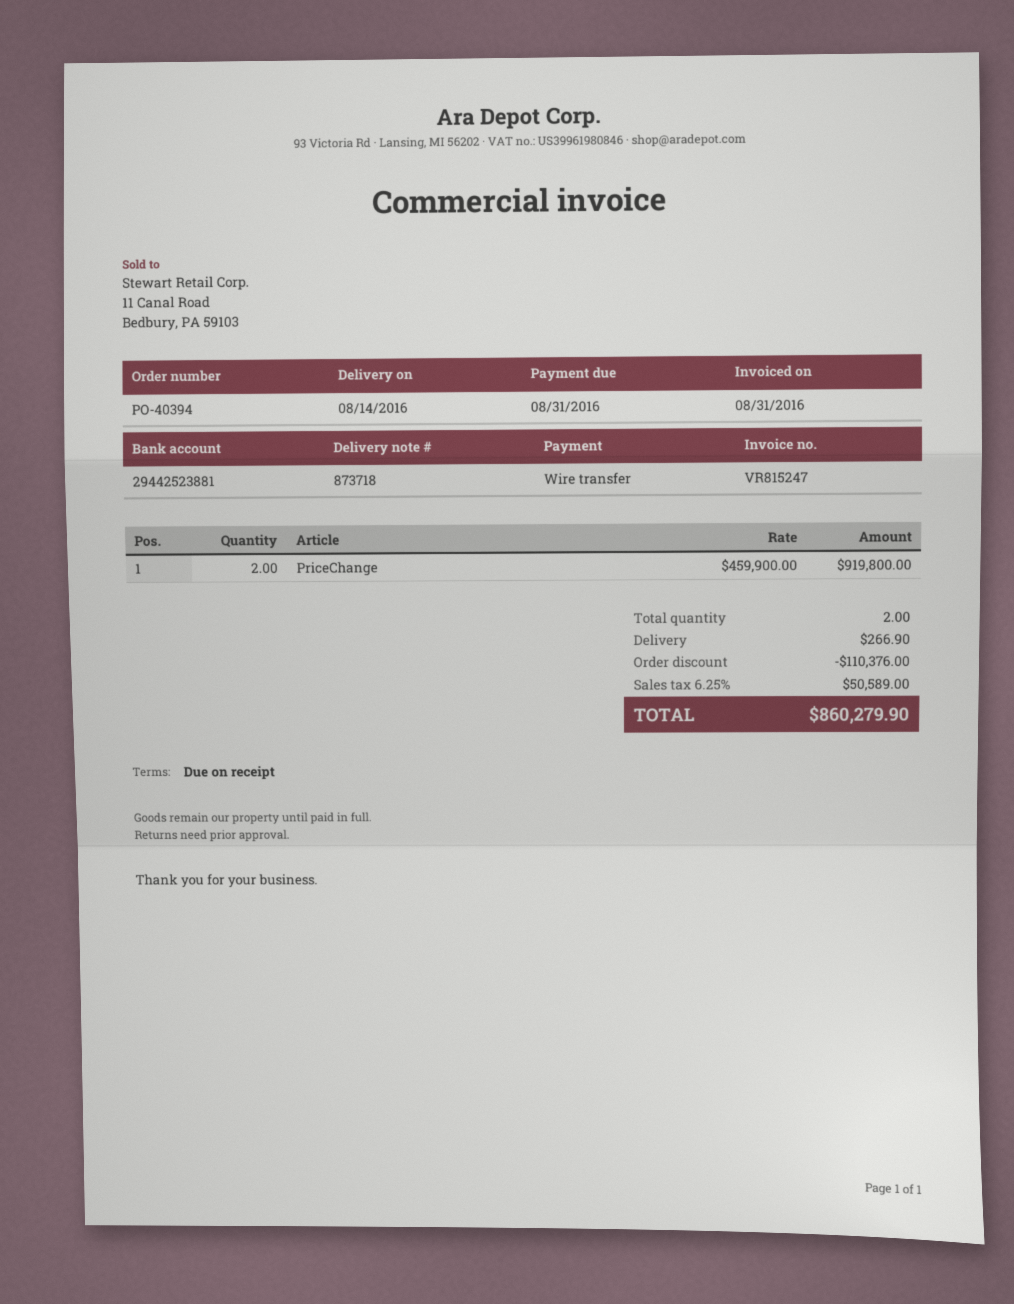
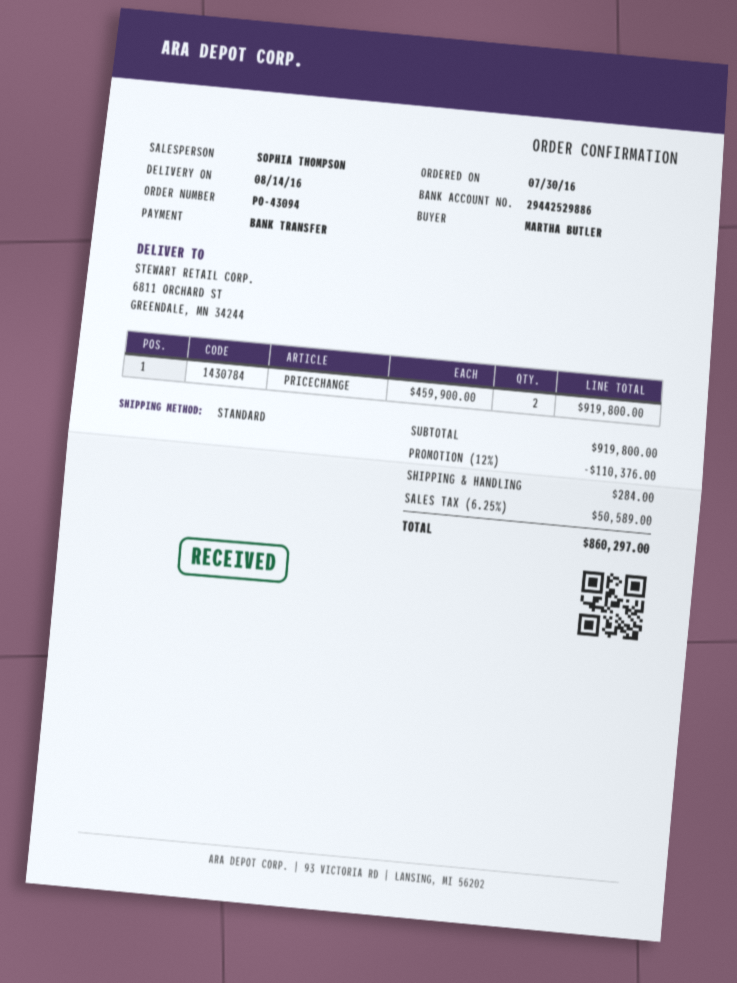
order number: PO-40394 -> PO-43094
bank account: 29442523881 -> 29442529886
shipping: 266.90 -> 284.00
total: 860279.90 -> 860297.00

